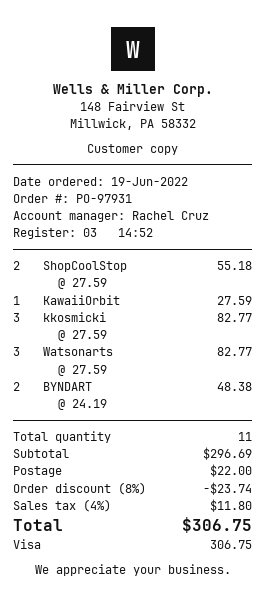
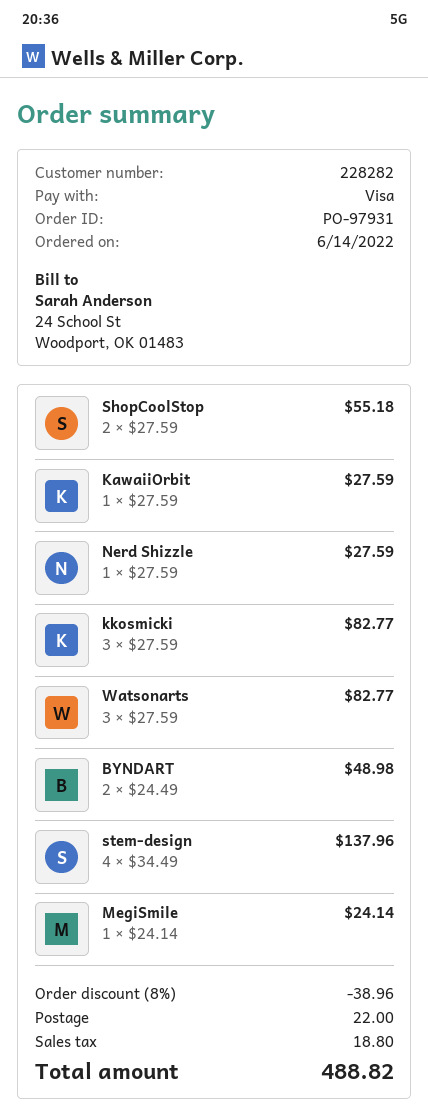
order date: 2022-06-19 -> 2022-06-14
BYNDART: 2 x 24.19 = 48.38 -> 2 x 24.49 = 48.98
Nerd Shizzle: none -> 1 x 27.59 = 27.59
stem-design: none -> 4 x 34.49 = 137.96
MegiSmile: none -> 1 x 24.14 = 24.14
discount: 8% = 23.74 -> 8% = 38.96
tax: 11.80 -> 18.80
total: 306.75 -> 488.82

